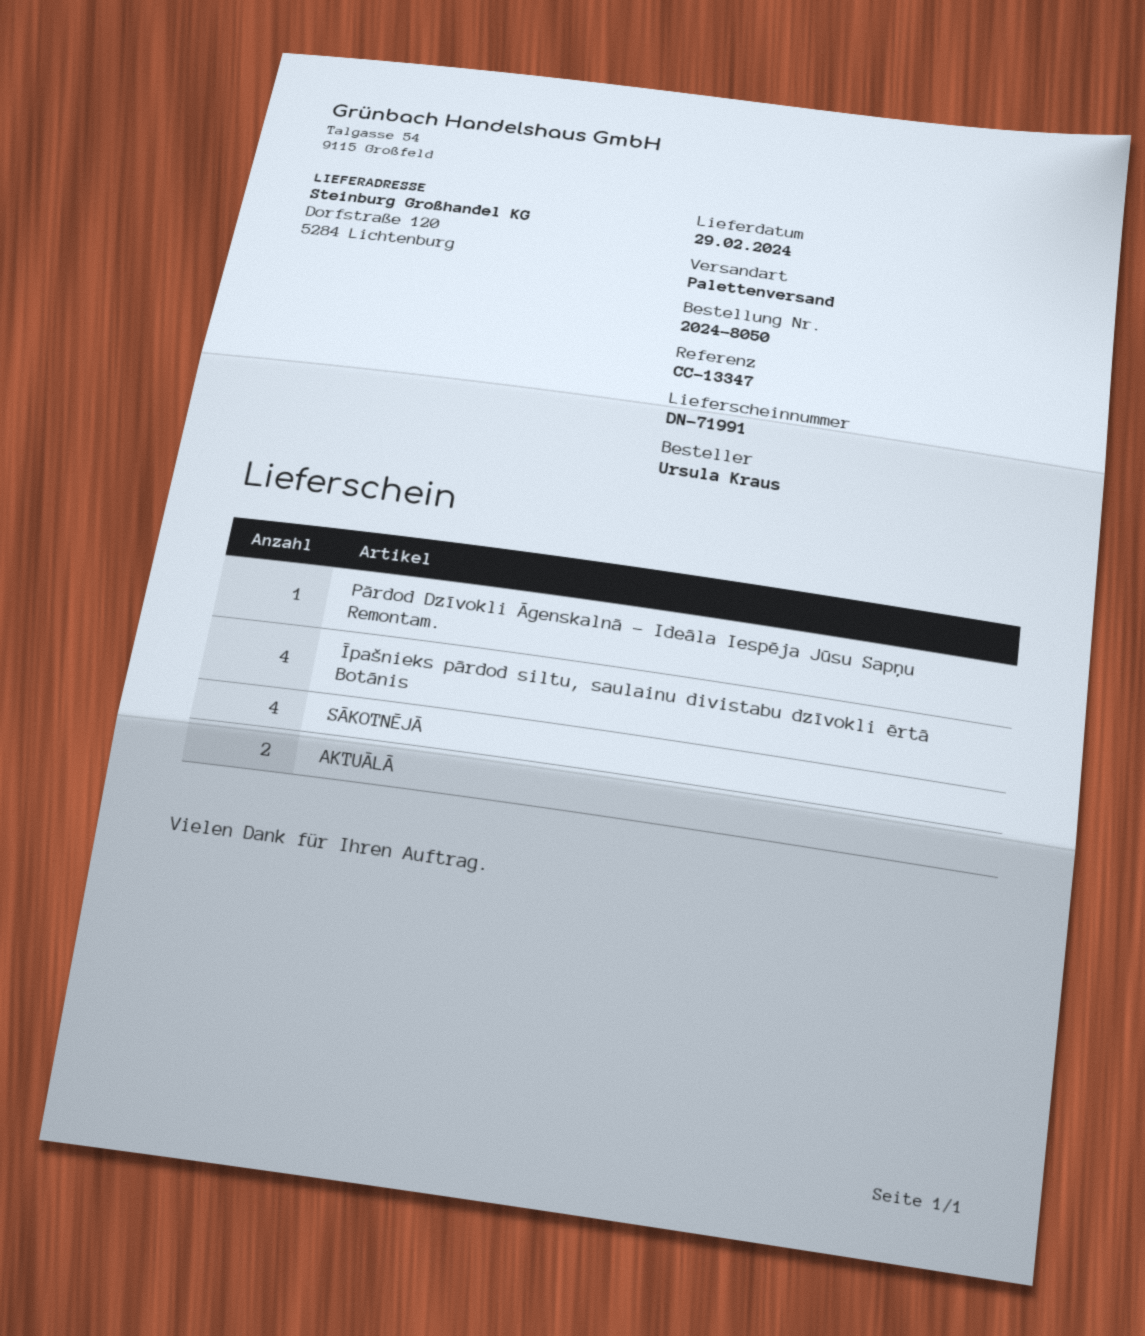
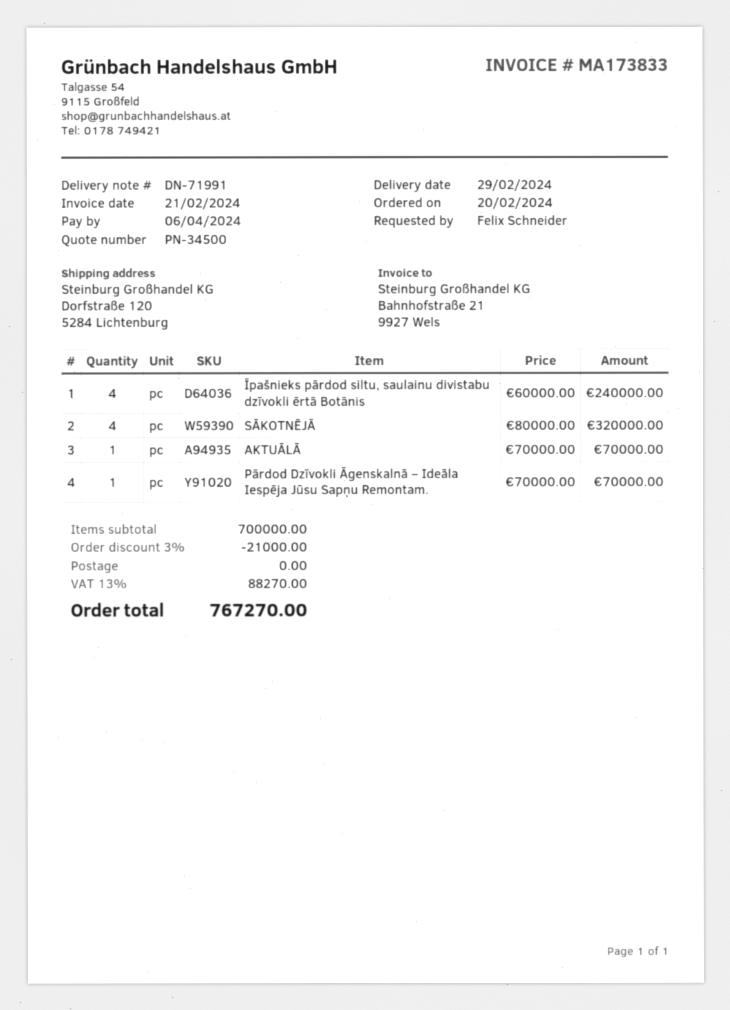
ordered by: Ursula Kraus -> Felix Schneider
AKTUĀLĀ: 2 -> 1

